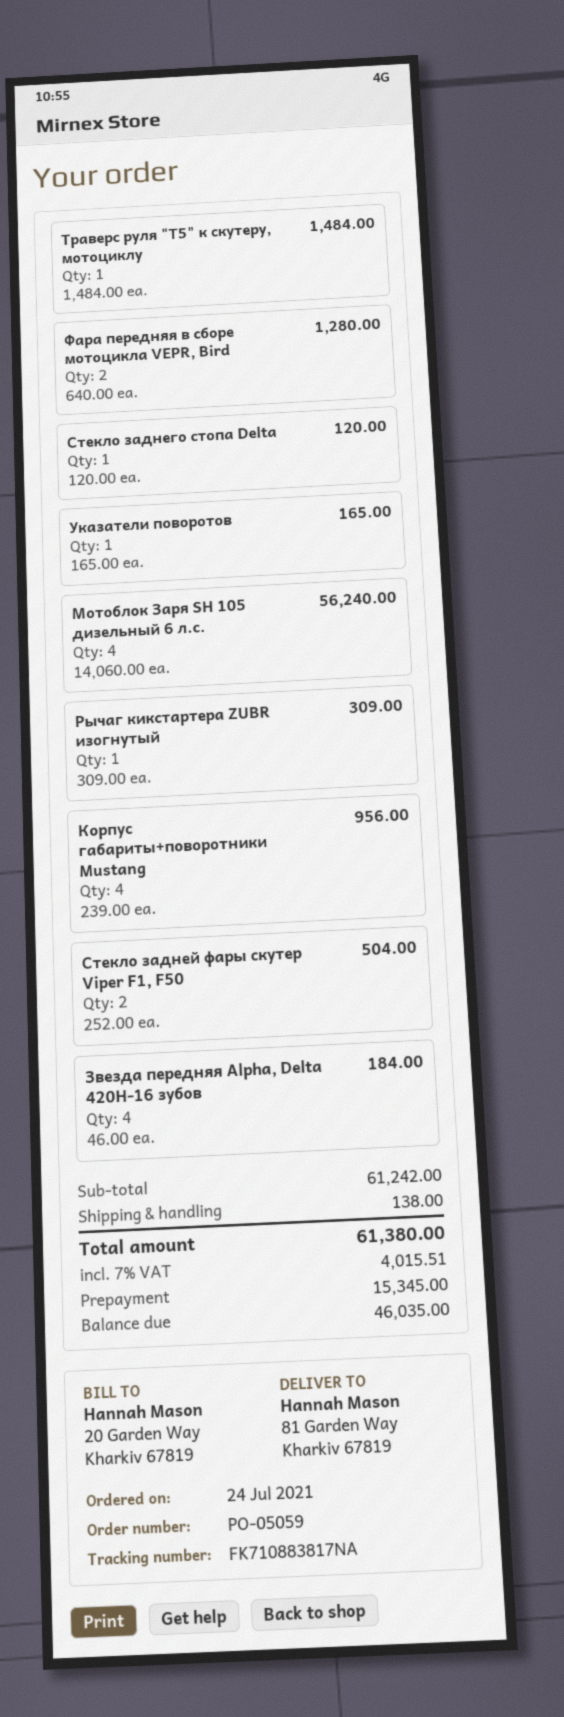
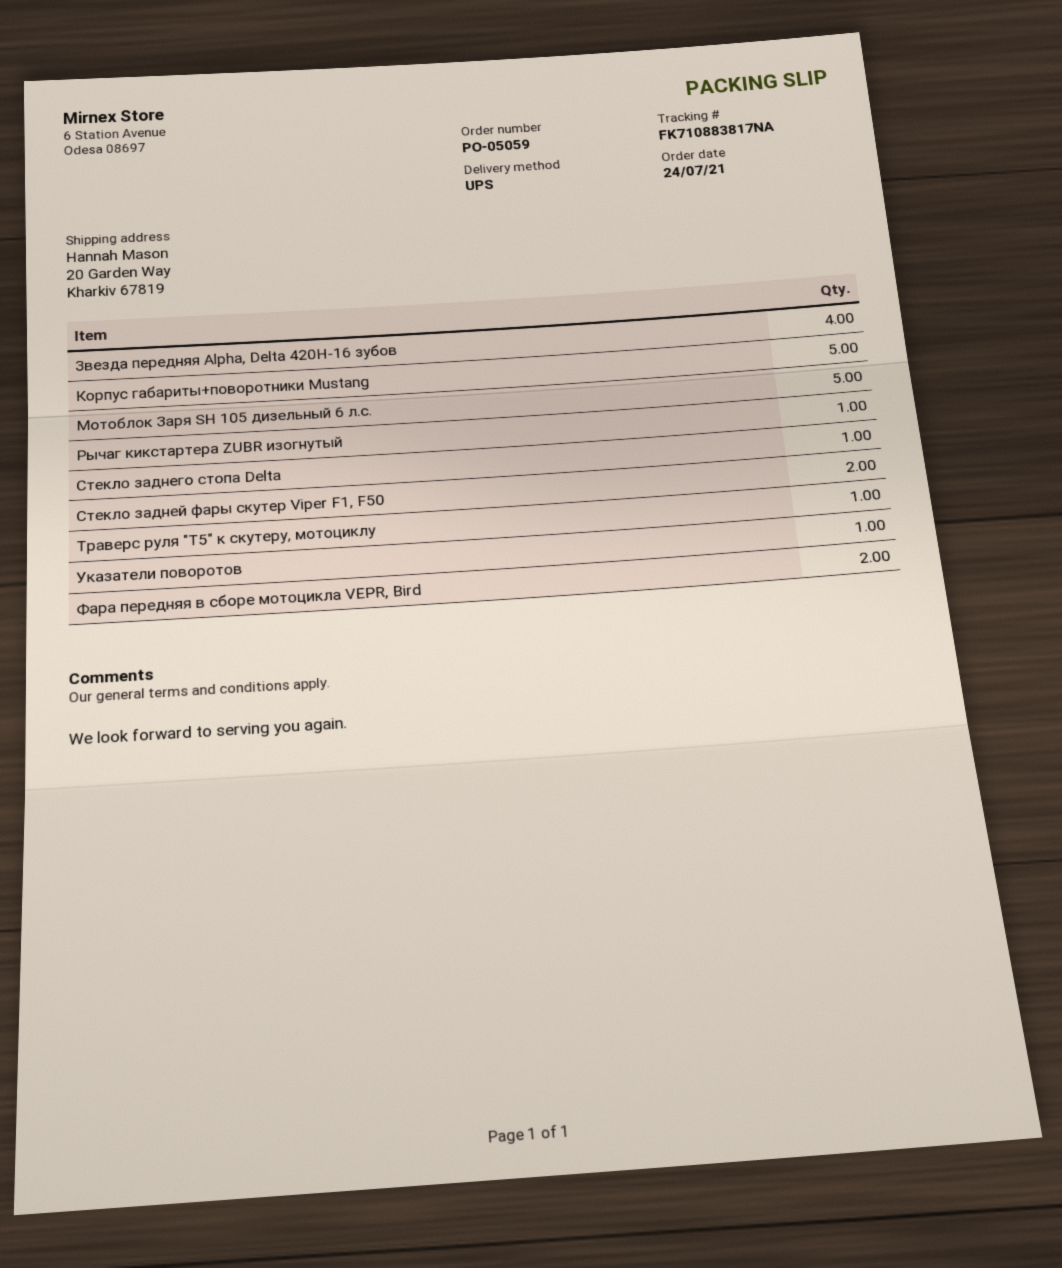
ship to: 81 Garden Way, Kharkiv 67819 -> 20 Garden Way, Kharkiv 67819
Мотоблок Заря SH 105 дизельный 6 л.с.: 4 -> 5
Корпус габариты+поворотники Mustang: 4 -> 5

